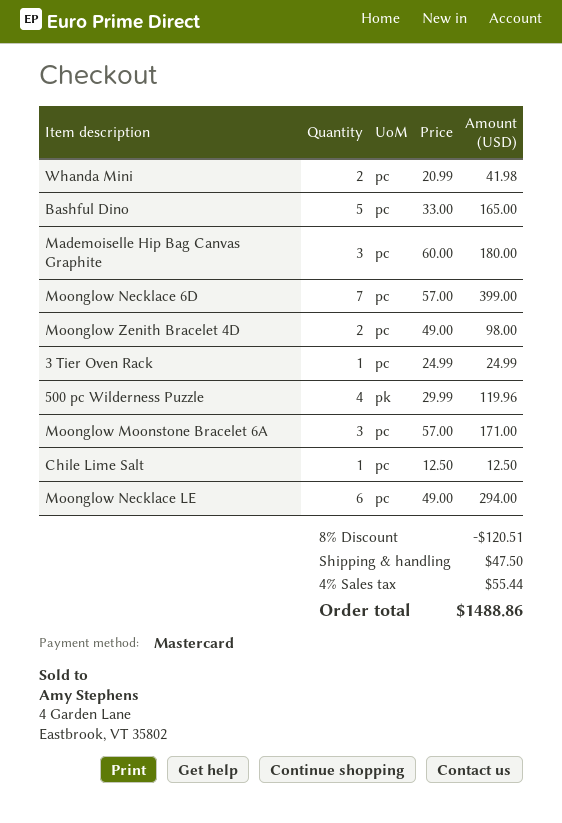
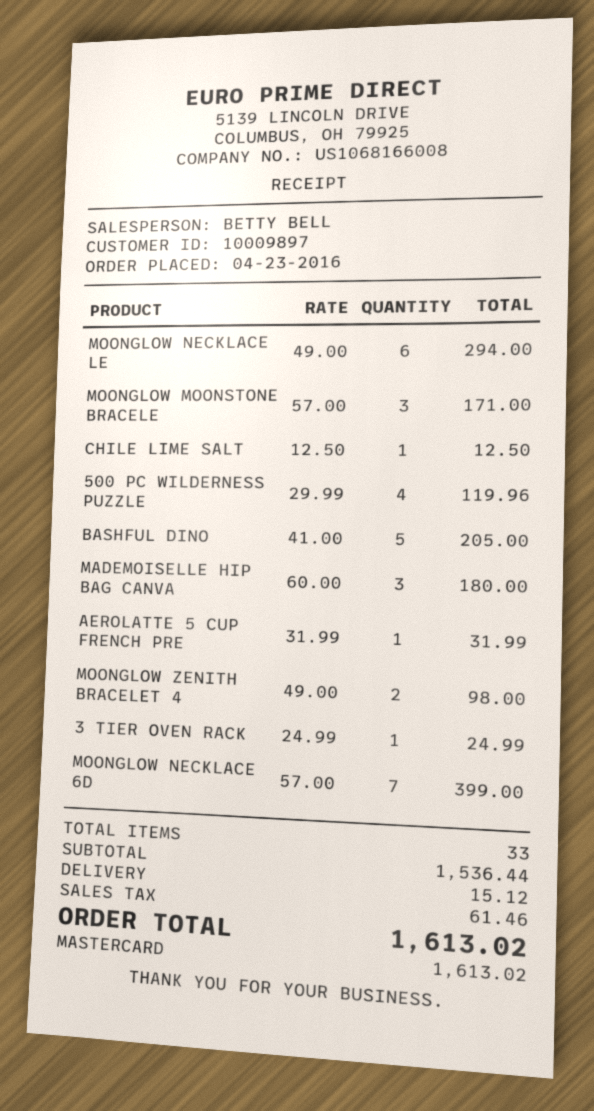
Whanda Mini: 2 x 20.99 = 41.98 -> none
Bashful Dino: 5 x 33.00 = 165.00 -> 5 x 41.00 = 205.00
AEROLATTE 5 CUP FRENCH PRE: none -> 1 x 31.99 = 31.99
discount: 8% = 120.51 -> none
shipping: 47.50 -> 15.12
tax: 55.44 -> 61.46
total: 1488.86 -> 1613.02

